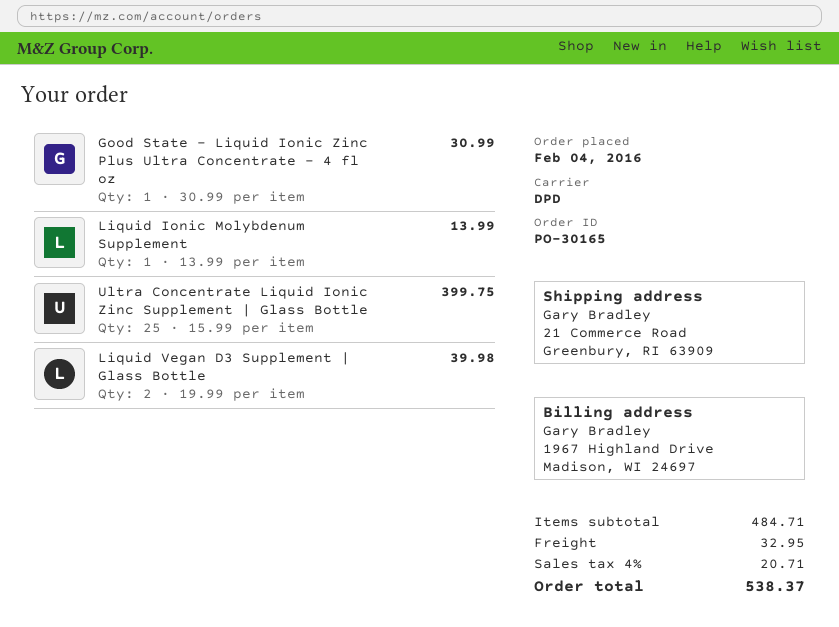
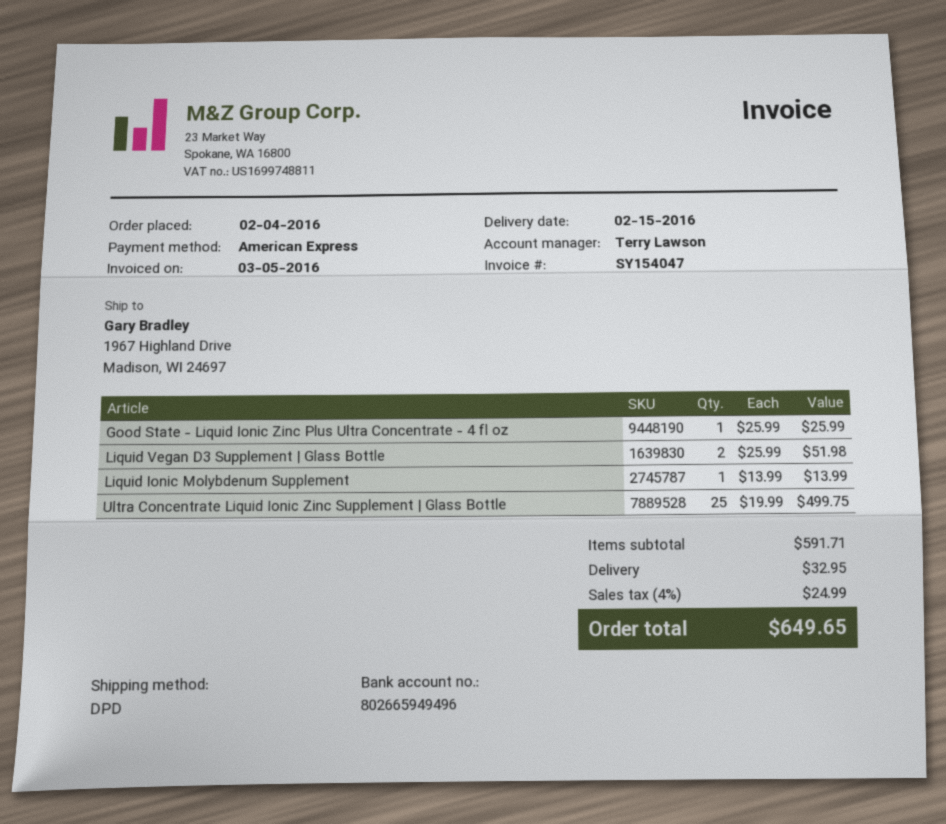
ship to: 21 Commerce Road, Greenbury, RI 63909 -> 1967 Highland Drive, Madison, WI 24697
Good State - Liquid Ionic Zinc Plus Ultra Concentrate - 4 fl oz: 1 x 30.99 = 30.99 -> 1 x 25.99 = 25.99
Ultra Concentrate Liquid Ionic Zinc Supplement | Glass Bottle: 25 x 15.99 = 399.75 -> 25 x 19.99 = 499.75
Liquid Vegan D3 Supplement | Glass Bottle: 2 x 19.99 = 39.98 -> 2 x 25.99 = 51.98
subtotal: 484.71 -> 591.71
tax: 4% = 20.71 -> 4% = 24.99
total: 538.37 -> 649.65

